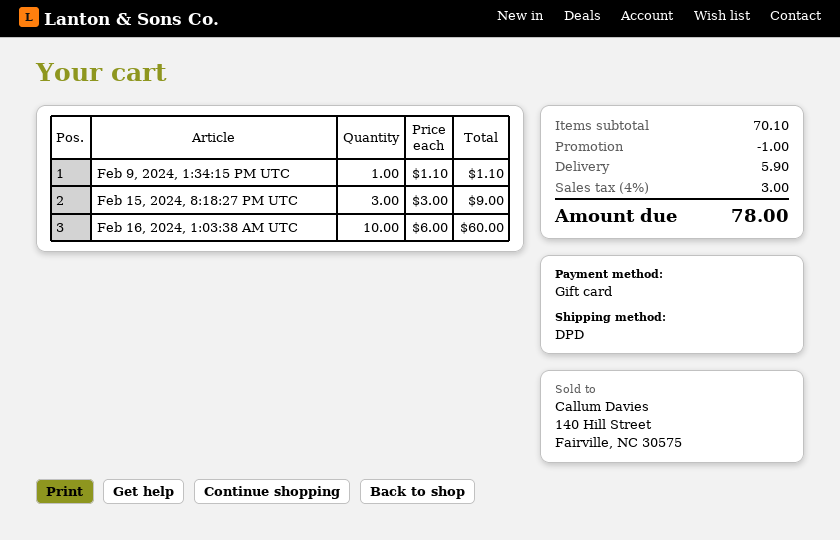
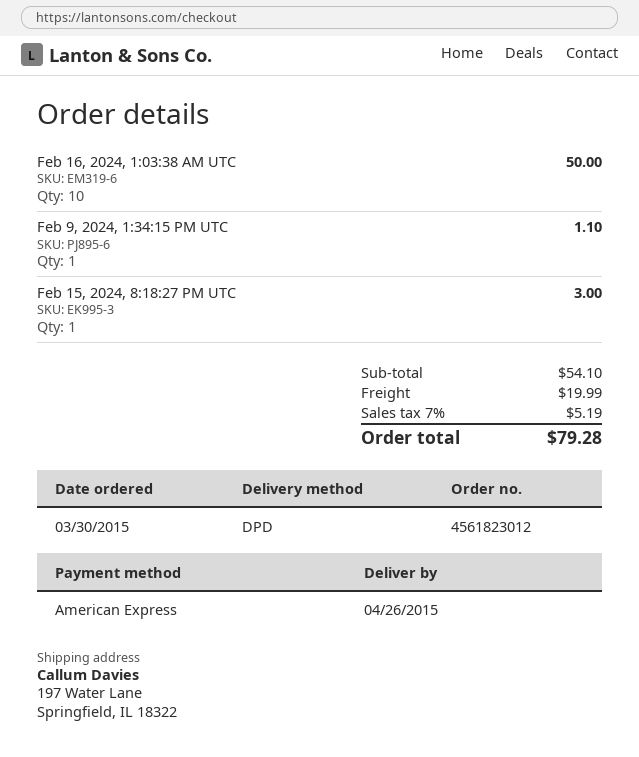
payment method: gift card -> American Express
Feb 15, 2024, 8:18:27 PM UTC: 3 for 9.00 -> 1 for 3.00
Feb 16, 2024, 1:03:38 AM UTC: 10 for 60.00 -> 10 for 50.00
subtotal: 70.10 -> 54.10
discount: 1.00 -> none
shipping: 5.90 -> 19.99
tax: 4% = 3.00 -> 7% = 5.19
total: 78.00 -> 79.28

